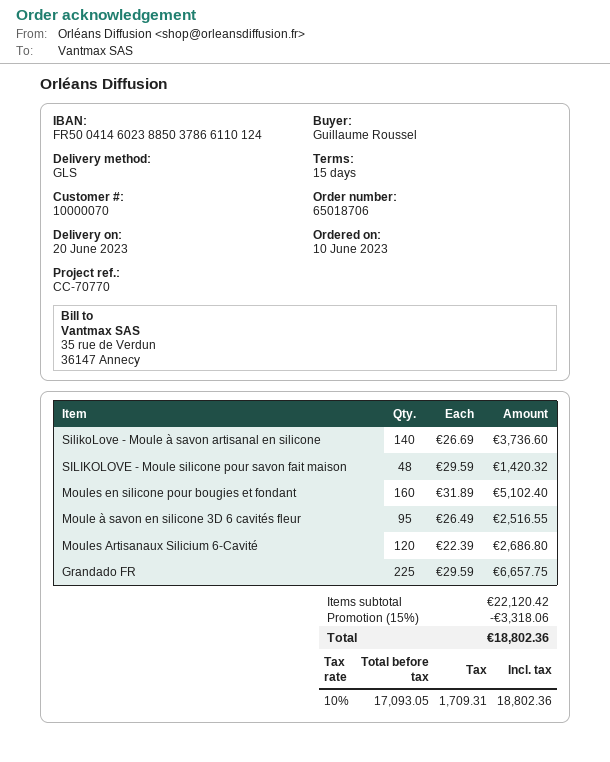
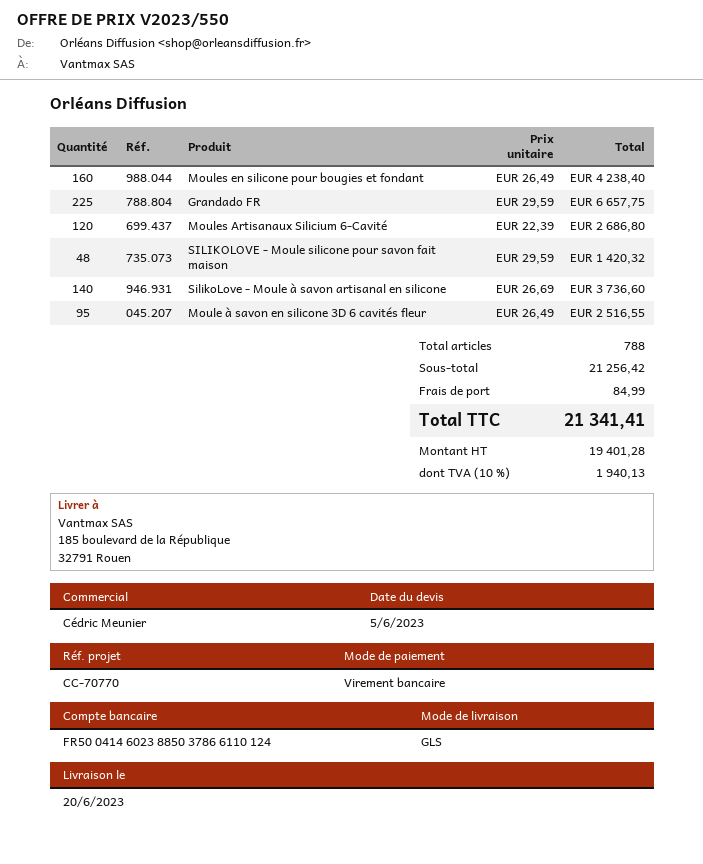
Moules en silicone pour bougies et fondant: 160 x 31.89 = 5102.40 -> 160 x 26.49 = 4238.40
subtotal: 22120.42 -> 21256.42
discount: 15% = 3318.06 -> none
shipping: none -> 84.99
net: 17093.05 -> 19401.28
tax: 10% = 1709.31 -> 10% = 1940.13
total: 18802.36 -> 21341.41

